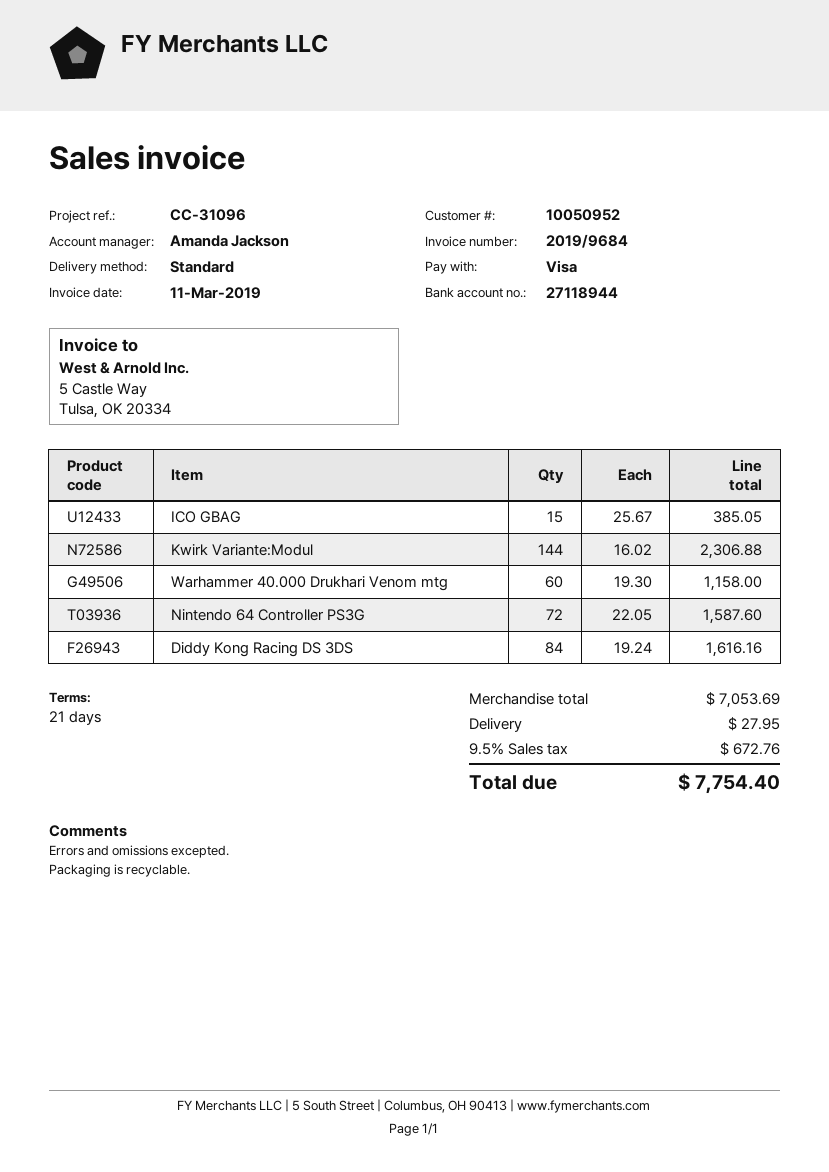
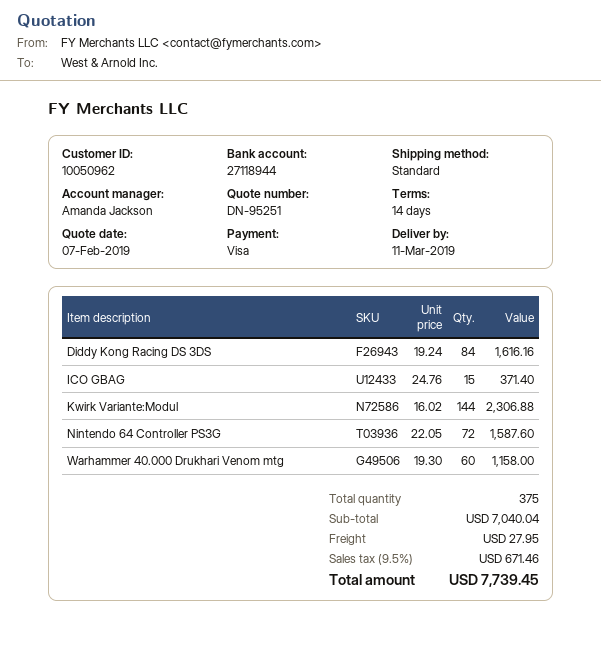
payment terms: 21 days -> 14 days
customer number: 10050952 -> 10050962
ICO GBAG: 15 x 25.67 = 385.05 -> 15 x 24.76 = 371.40
subtotal: 7053.69 -> 7040.04
tax: 9.5% = 672.76 -> 9.5% = 671.46
total: 7754.40 -> 7739.45

